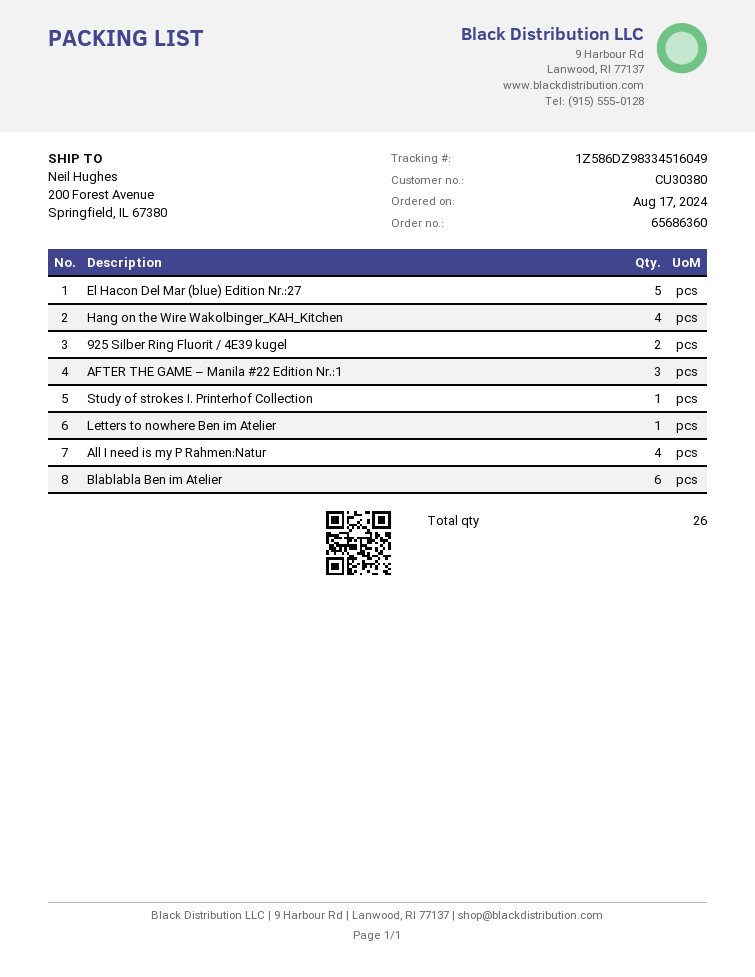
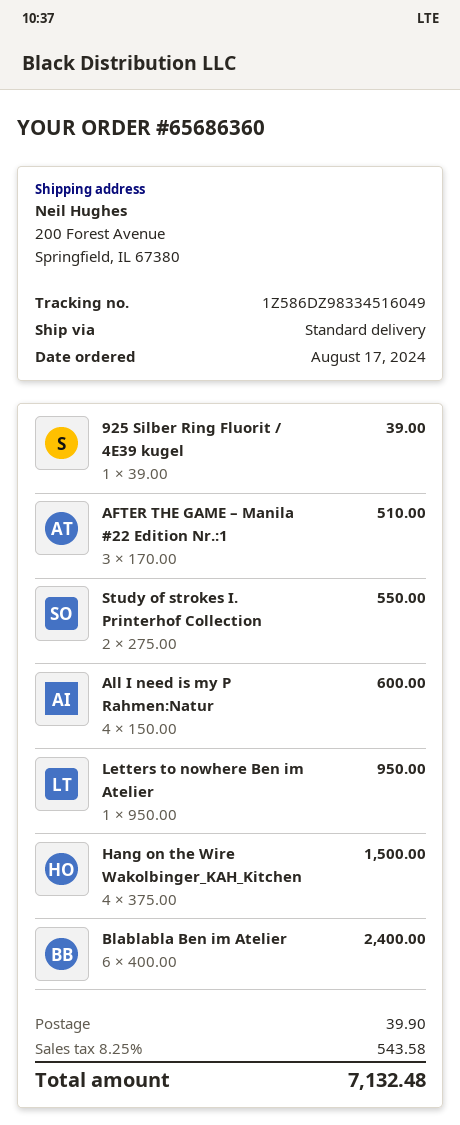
El Hacon Del Mar (blue) Edition Nr.:27: 5 -> none
925 Silber Ring Fluorit / 4E39 kugel: 2 -> 1
Study of strokes I. Printerhof Collection: 1 -> 2

